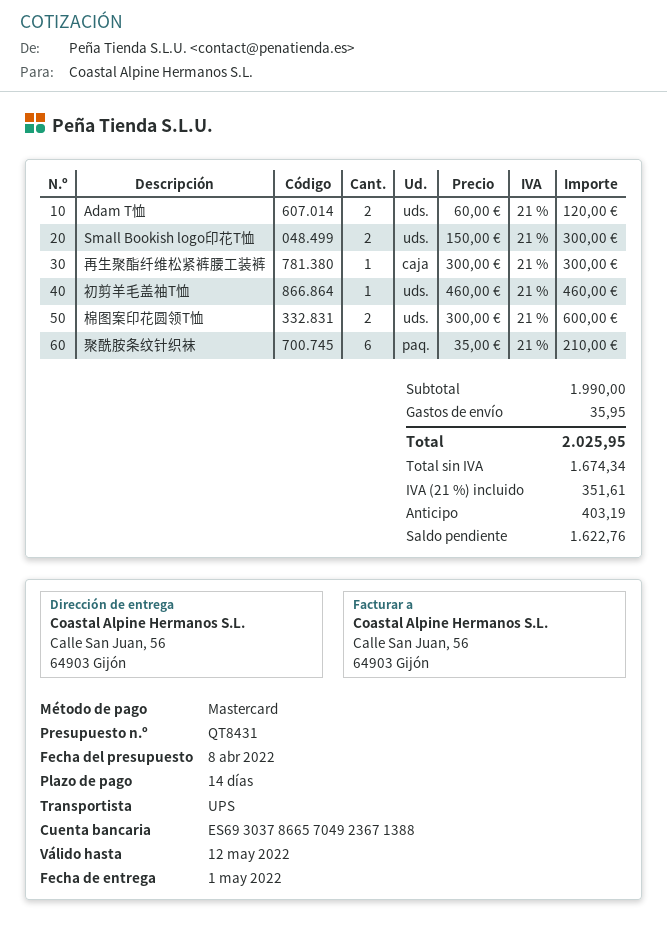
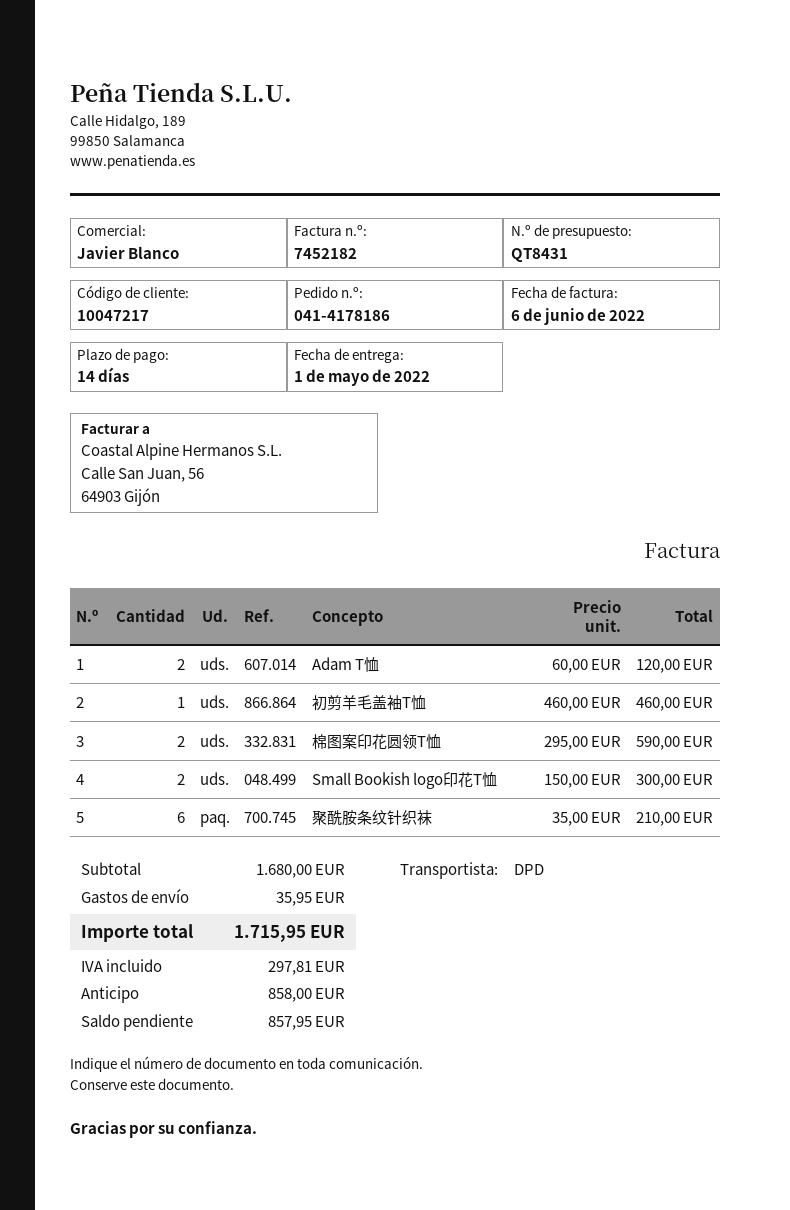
shipping method: UPS -> DPD
再生聚酯纤维松紧裤腰工装裤: 1 x 300.00 = 300.00 -> none
棉图案印花圆领T恤: 2 x 300.00 = 600.00 -> 2 x 295.00 = 590.00
subtotal: 1990.00 -> 1680.00
tax: 351.61 -> 297.81
total: 2025.95 -> 1715.95
deposit: 403.19 -> 858.00
balance: 1622.76 -> 857.95

